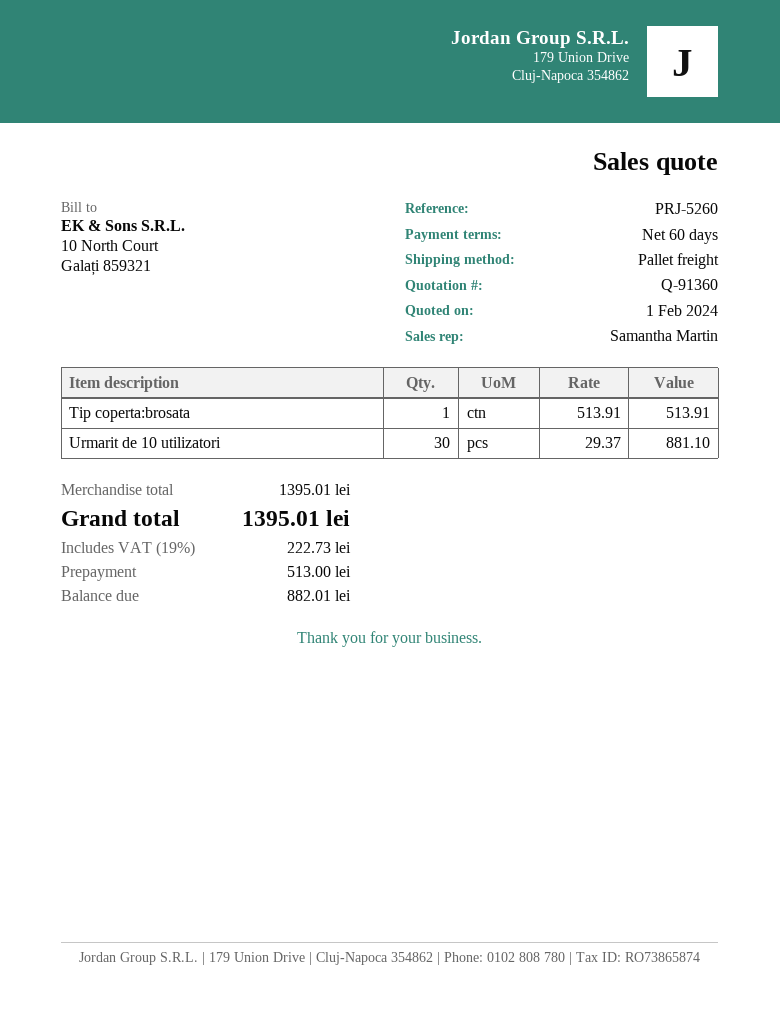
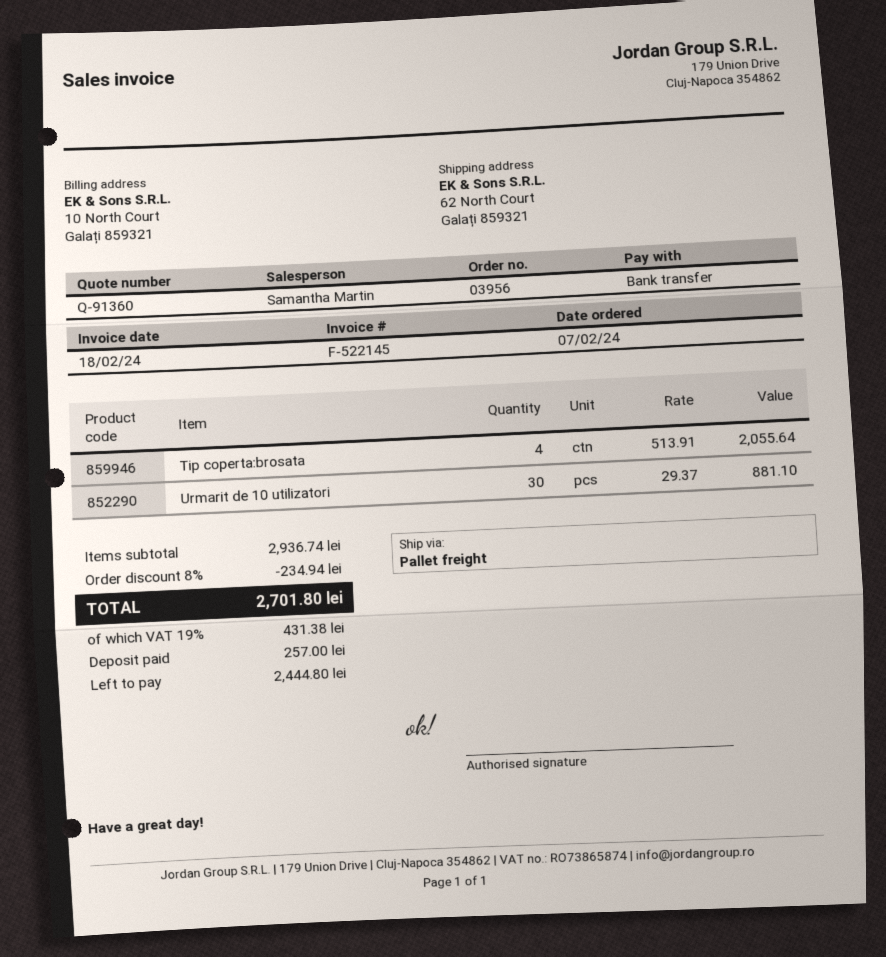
Tip coperta:brosata: 1 x 513.91 = 513.91 -> 4 x 513.91 = 2055.64
subtotal: 1395.01 -> 2936.74
discount: none -> 8% = 234.94
tax: 19% = 222.73 -> 19% = 431.38
total: 1395.01 -> 2701.80
deposit: 513.00 -> 257.00
balance: 882.01 -> 2444.80

